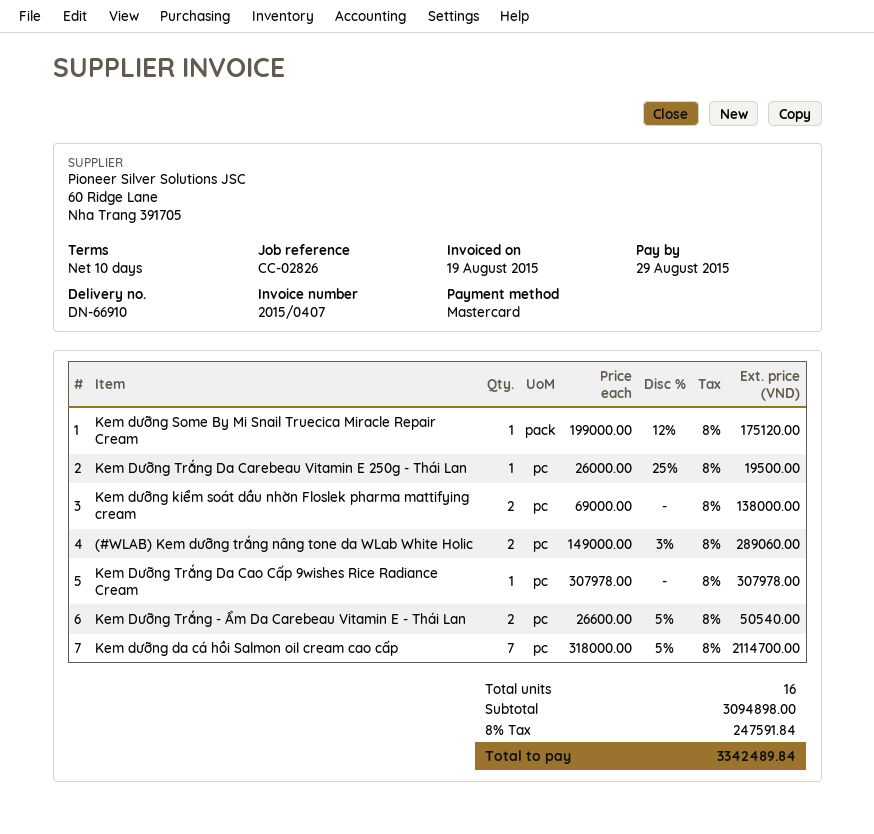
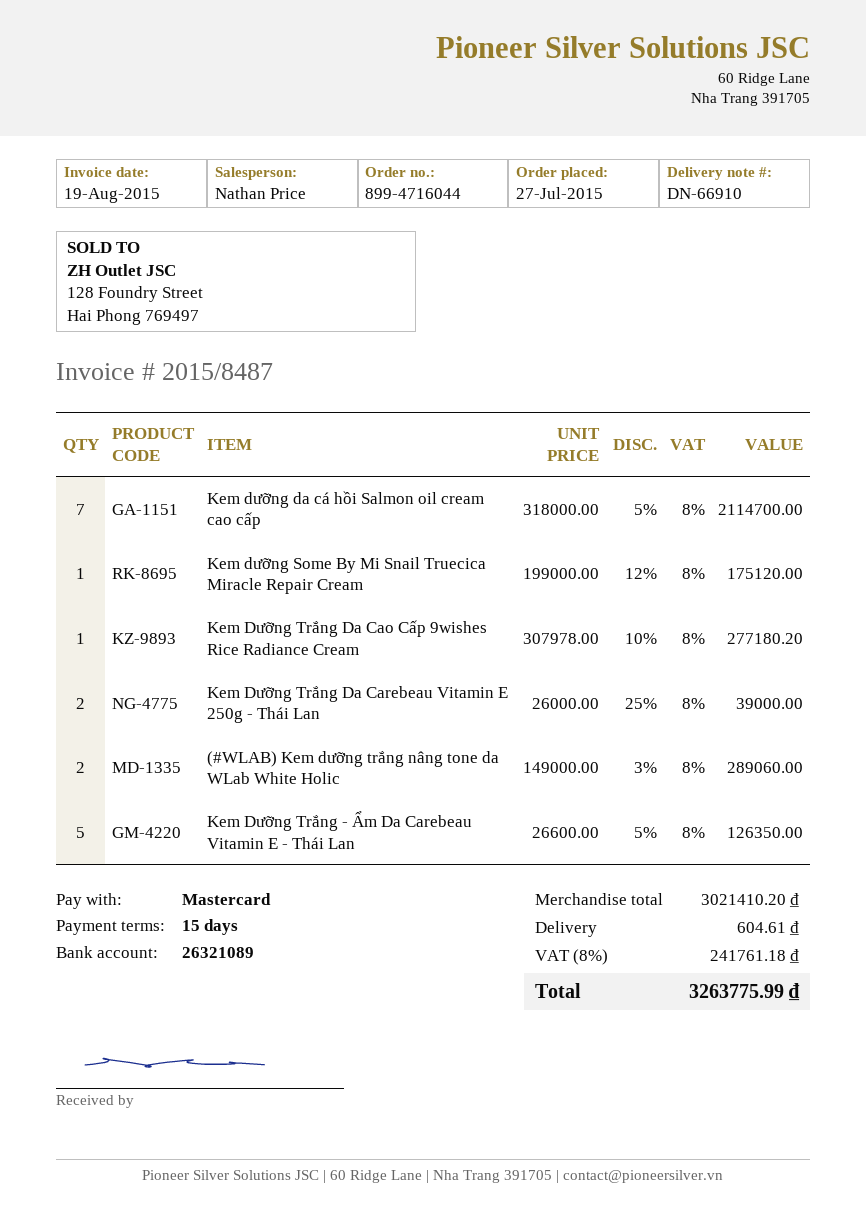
invoice number: 2015/0407 -> 2015/8487
payment terms: 10 days -> 15 days
Kem Dưỡng Trắng Da Carebeau Vitamin E 250g - Thái Lan: 1 x 26000.00 - 25% = 19500.00 -> 2 x 26000.00 - 25% = 39000.00
Kem dưỡng kiểm soát dầu nhờn Floslek pharma mattifying cream: 2 x 69000.00 = 138000.00 -> none
Kem Dưỡng Trắng Da Cao Cấp 9wishes Rice Radiance Cream: 1 x 307978.00 = 307978.00 -> 1 x 307978.00 - 10% = 277180.20
Kem Dưỡng Trắng - Ẩm Da Carebeau Vitamin E - Thái Lan: 2 x 26600.00 - 5% = 50540.00 -> 5 x 26600.00 - 5% = 126350.00
subtotal: 3094898.00 -> 3021410.20
shipping: none -> 604.61
tax: 8% = 247591.84 -> 8% = 241761.18
total: 3342489.84 -> 3263775.99

